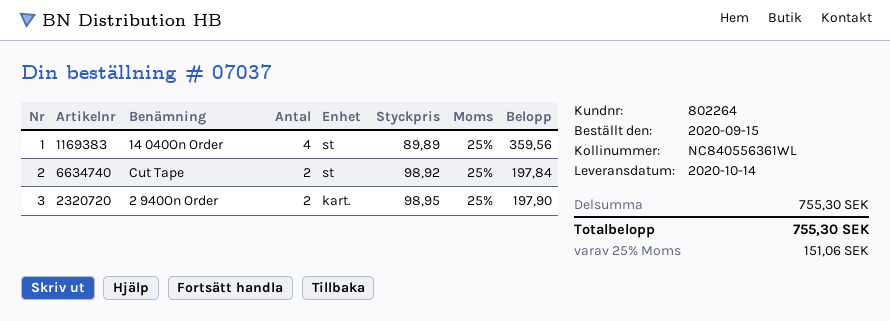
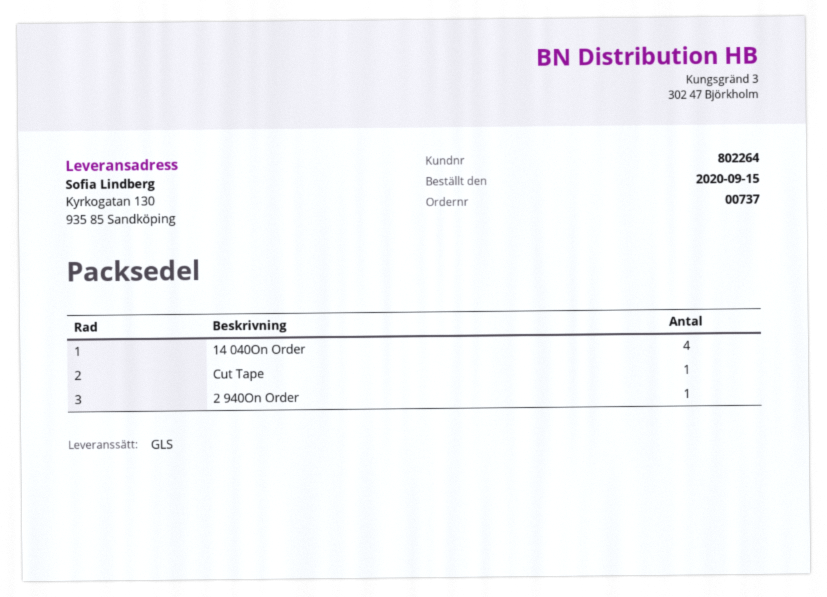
order number: 07037 -> 00737
Cut Tape: 2 -> 1
2 940On Order: 2 -> 1

